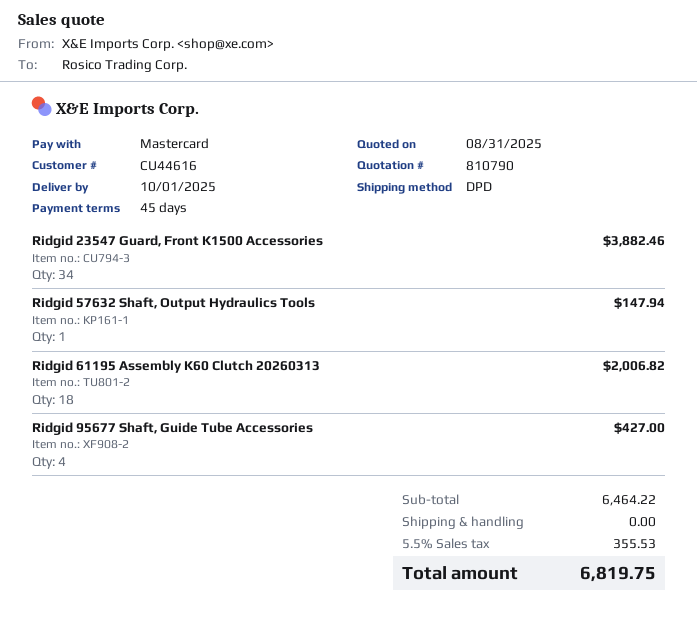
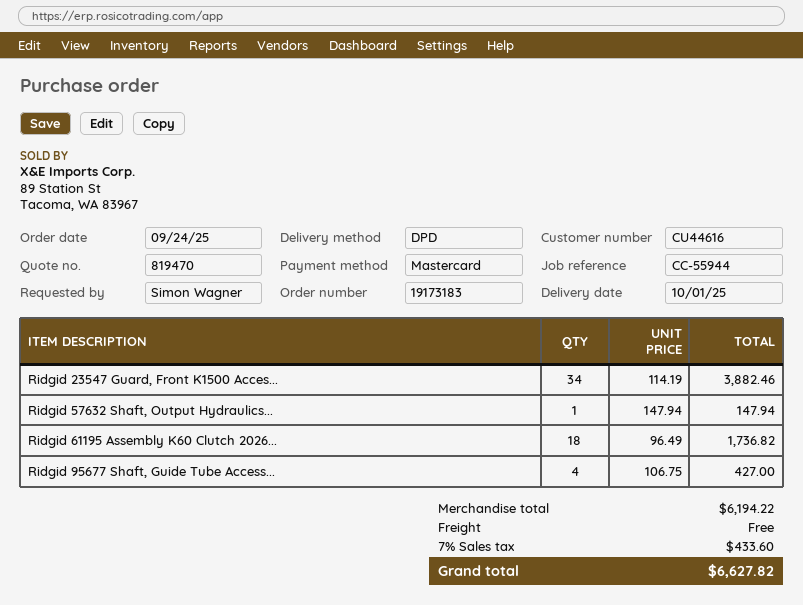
quote number: 810790 -> 819470
Ridgid 61195 Assembly K60 Clutch 20260313: 18 for 2006.82 -> 18 for 1736.82
subtotal: 6464.22 -> 6194.22
tax: 5.5% = 355.53 -> 7% = 433.60
total: 6819.75 -> 6627.82

